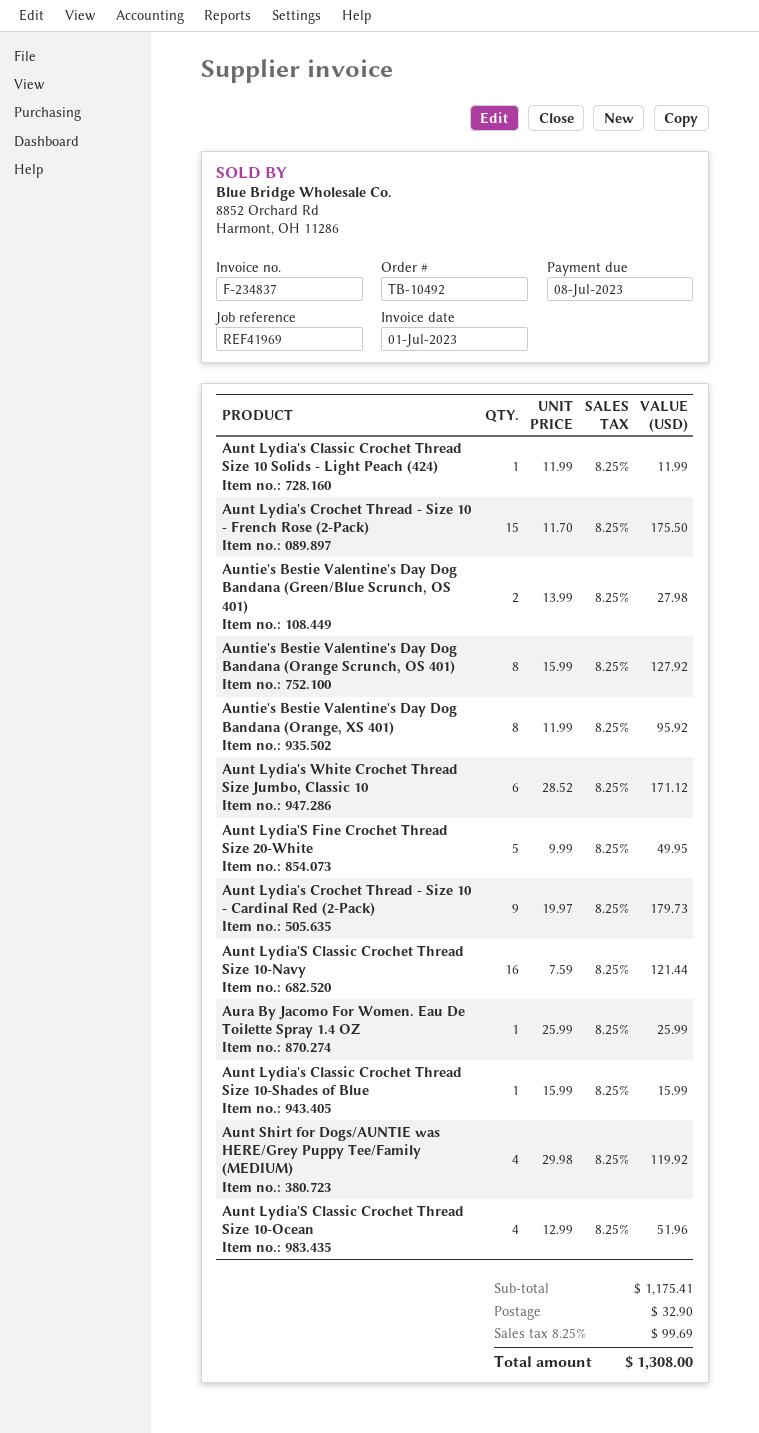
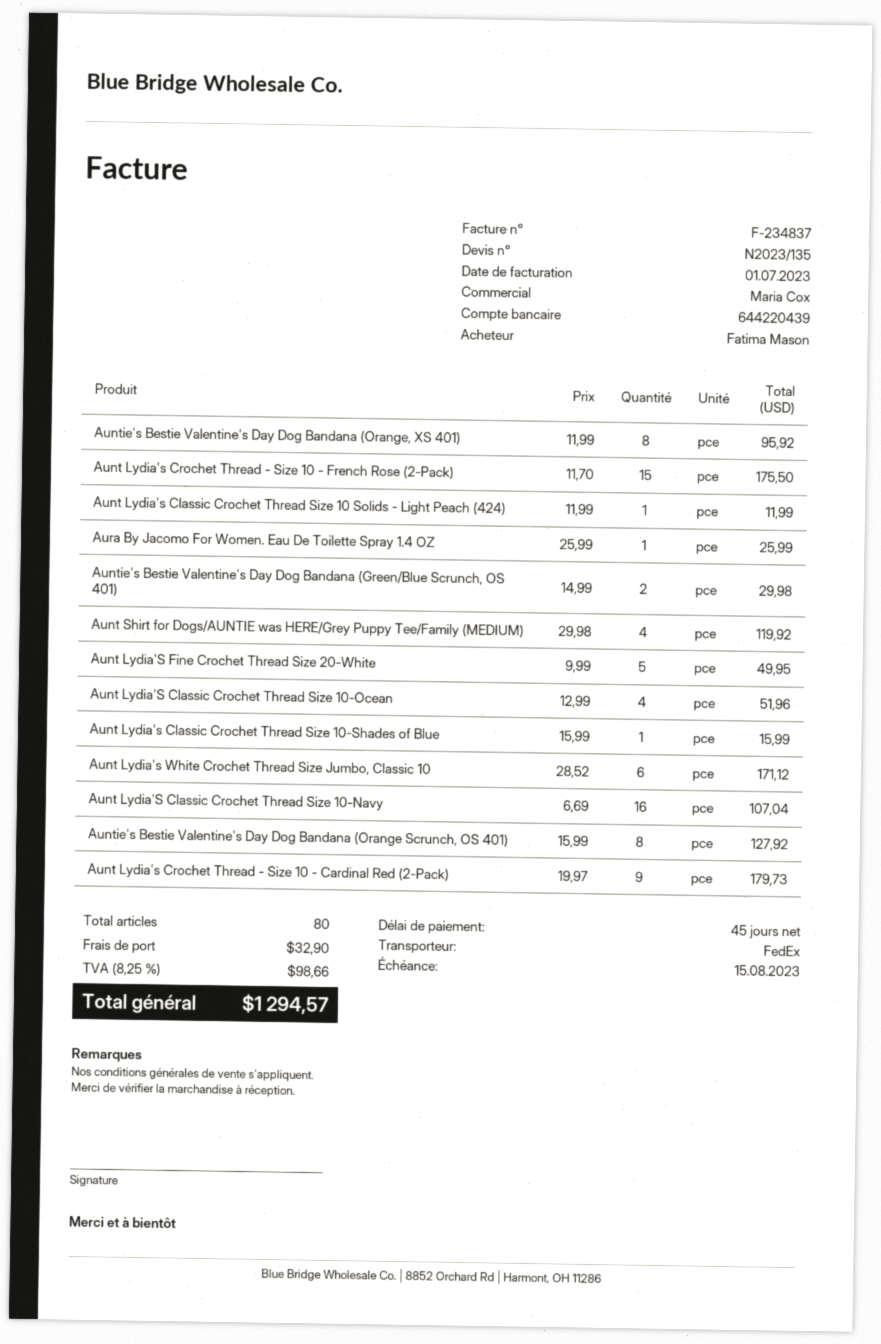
due date: 2023-07-08 -> 2023-08-15
Auntie's Bestie Valentine's Day Dog Bandana (Green/Blue Scrunch, OS 401): 2 x 13.99 = 27.98 -> 2 x 14.99 = 29.98
Aunt Lydia'S Classic Crochet Thread Size 10-Navy: 16 x 7.59 = 121.44 -> 16 x 6.69 = 107.04
tax: 8.25% = 99.69 -> 8.25% = 98.66
total: 1308.00 -> 1294.57

